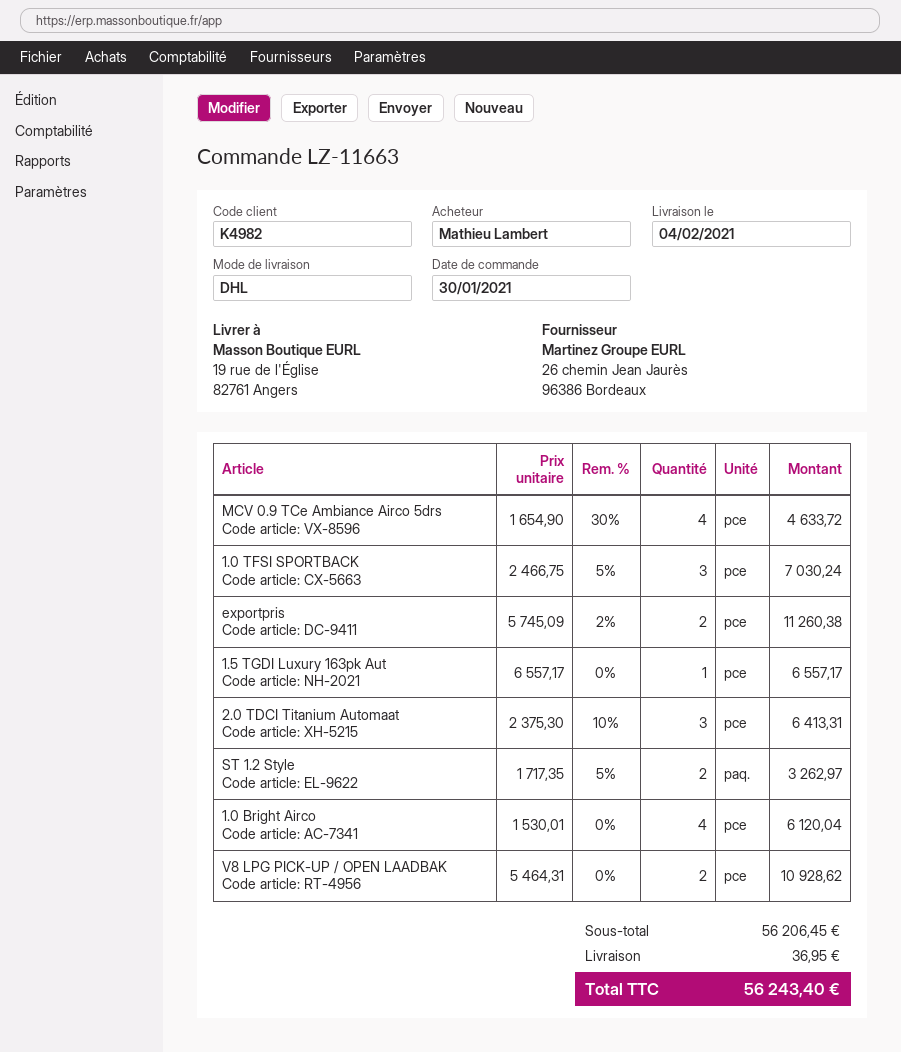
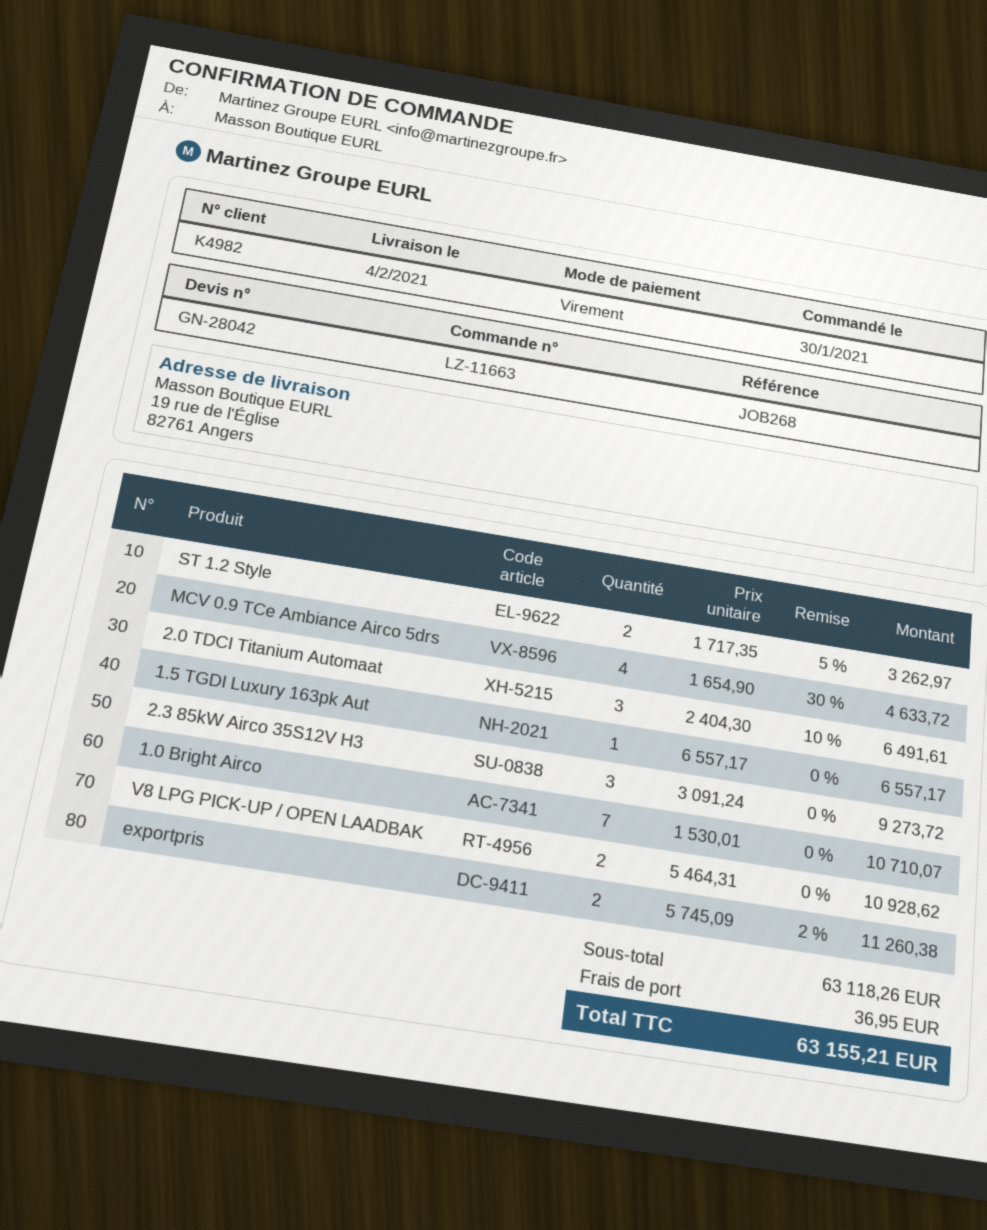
1.0 TFSI SPORTBACK: 3 x 2466.75 - 5% = 7030.24 -> none
2.0 TDCI Titanium Automaat: 3 x 2375.30 - 10% = 6413.31 -> 3 x 2404.30 - 10% = 6491.61
1.0 Bright Airco: 4 x 1530.01 = 6120.04 -> 7 x 1530.01 = 10710.07
2.3 85kW Airco 35S12V H3: none -> 3 x 3091.24 = 9273.72
subtotal: 56206.45 -> 63118.26
total: 56243.40 -> 63155.21

